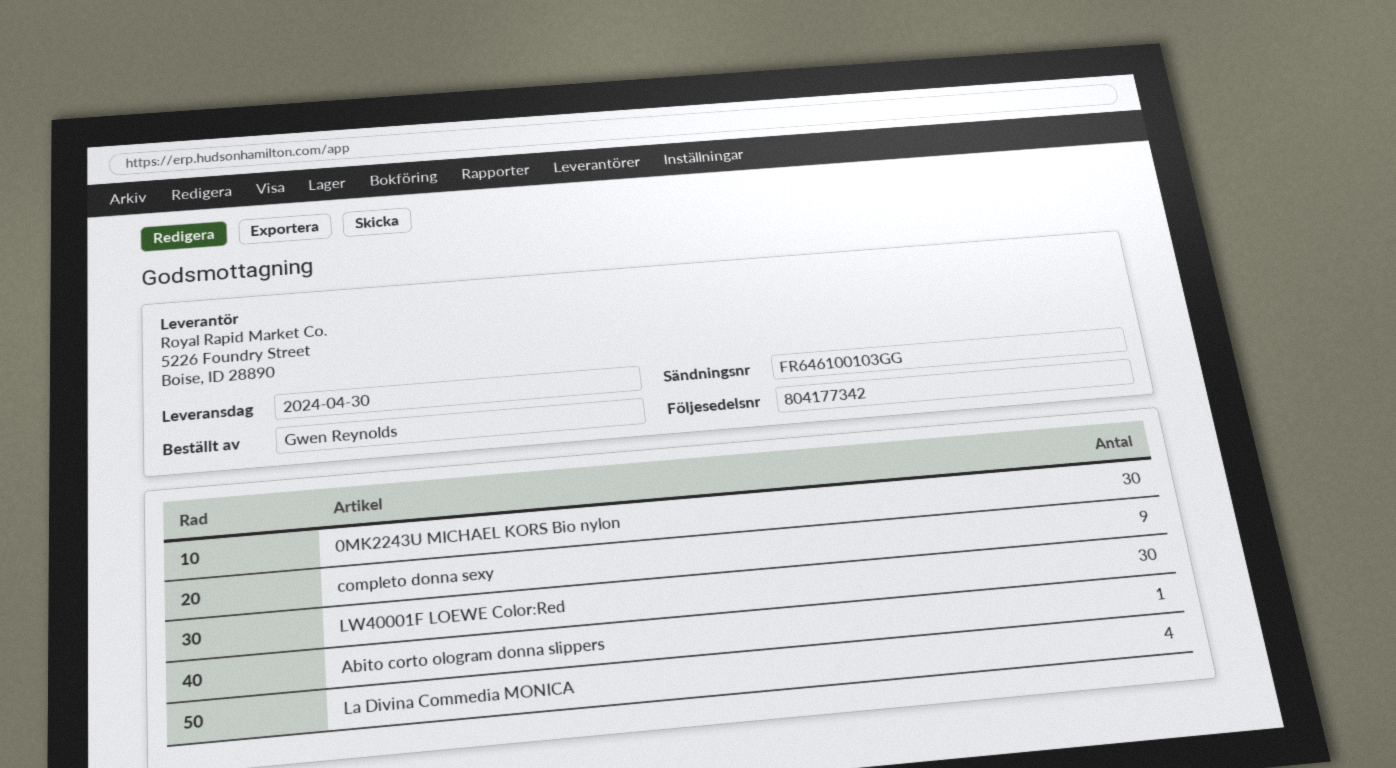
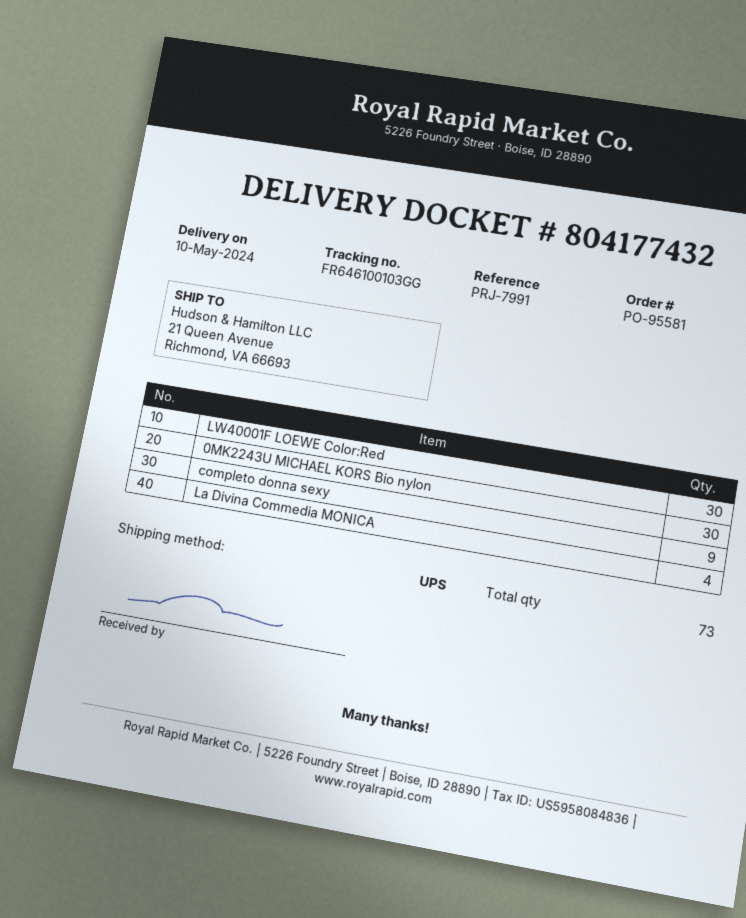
delivery note number: 804177342 -> 804177432
delivery date: 2024-04-30 -> 2024-05-10
Abito corto ologram donna slippers: 1 -> none

